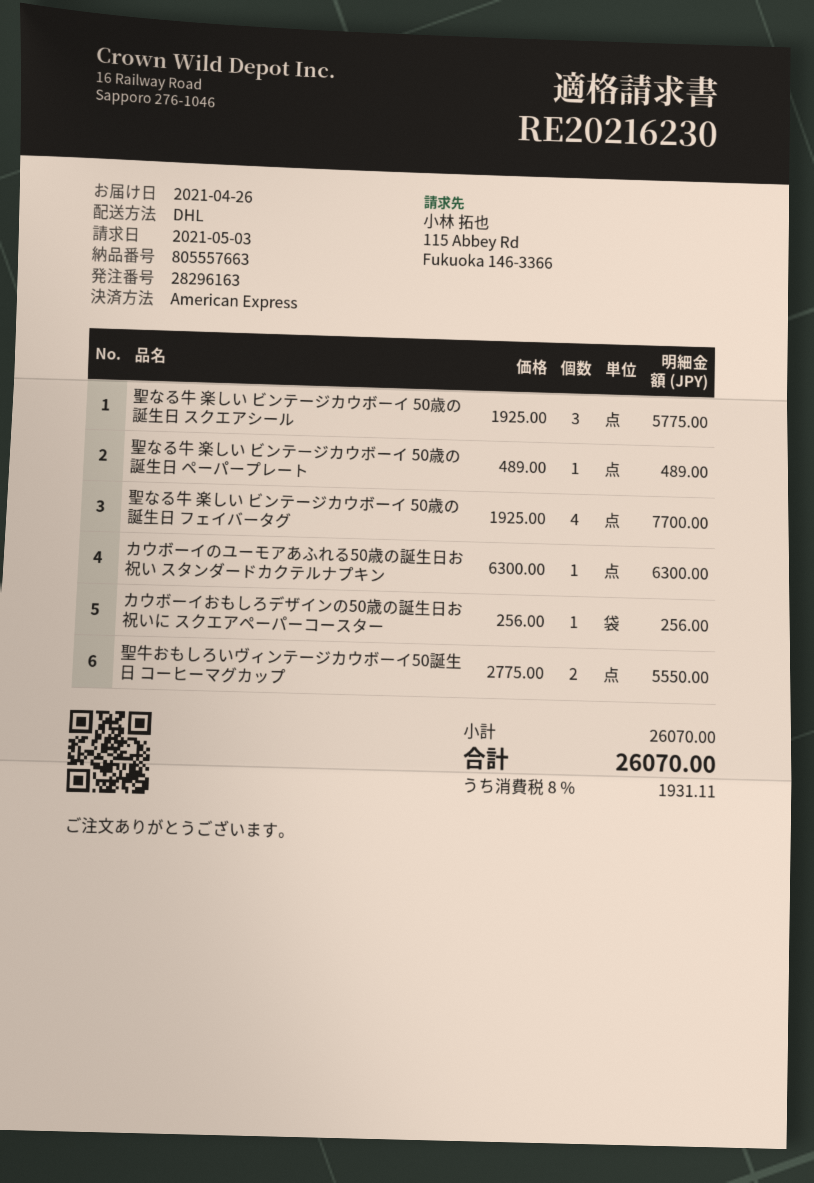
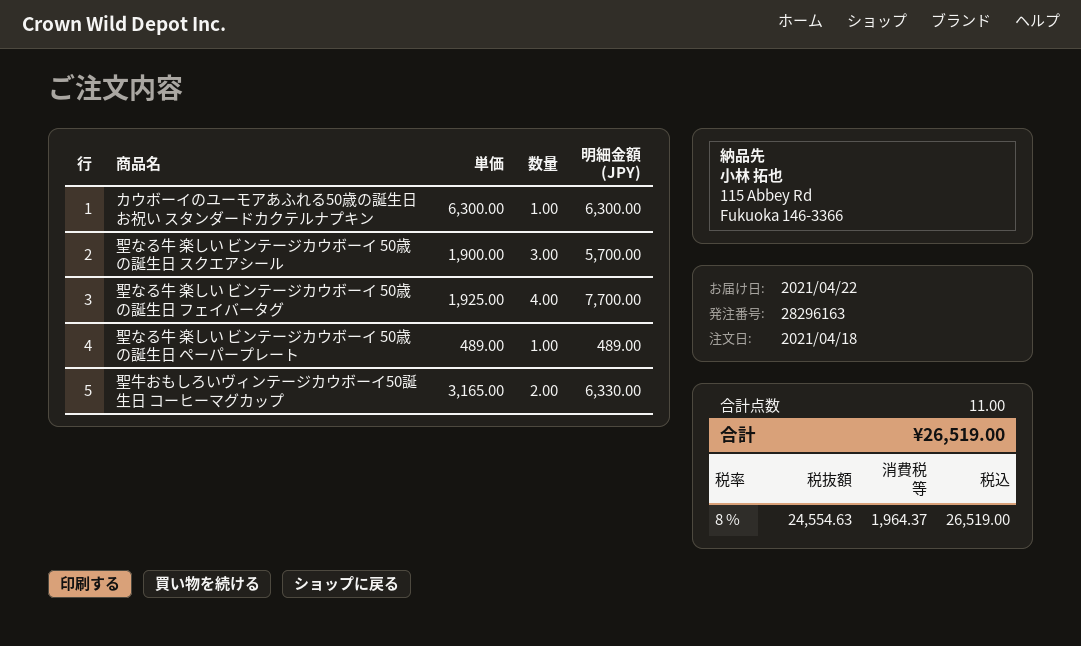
delivery date: 2021-04-26 -> 2021-04-22
聖なる牛 楽しい ビンテージカウボーイ 50歳の誕生日 スクエアシール: 3 x 1925.00 = 5775.00 -> 3 x 1900.00 = 5700.00
カウボーイおもしろデザインの50歳の誕生日お祝いに スクエアペーパーコースター: 1 x 256.00 = 256.00 -> none
聖牛おもしろいヴィンテージカウボーイ50誕生日 コーヒーマグカップ: 2 x 2775.00 = 5550.00 -> 2 x 3165.00 = 6330.00
tax: 8% = 1931.11 -> 8% = 1964.37
total: 26070.00 -> 26519.00

